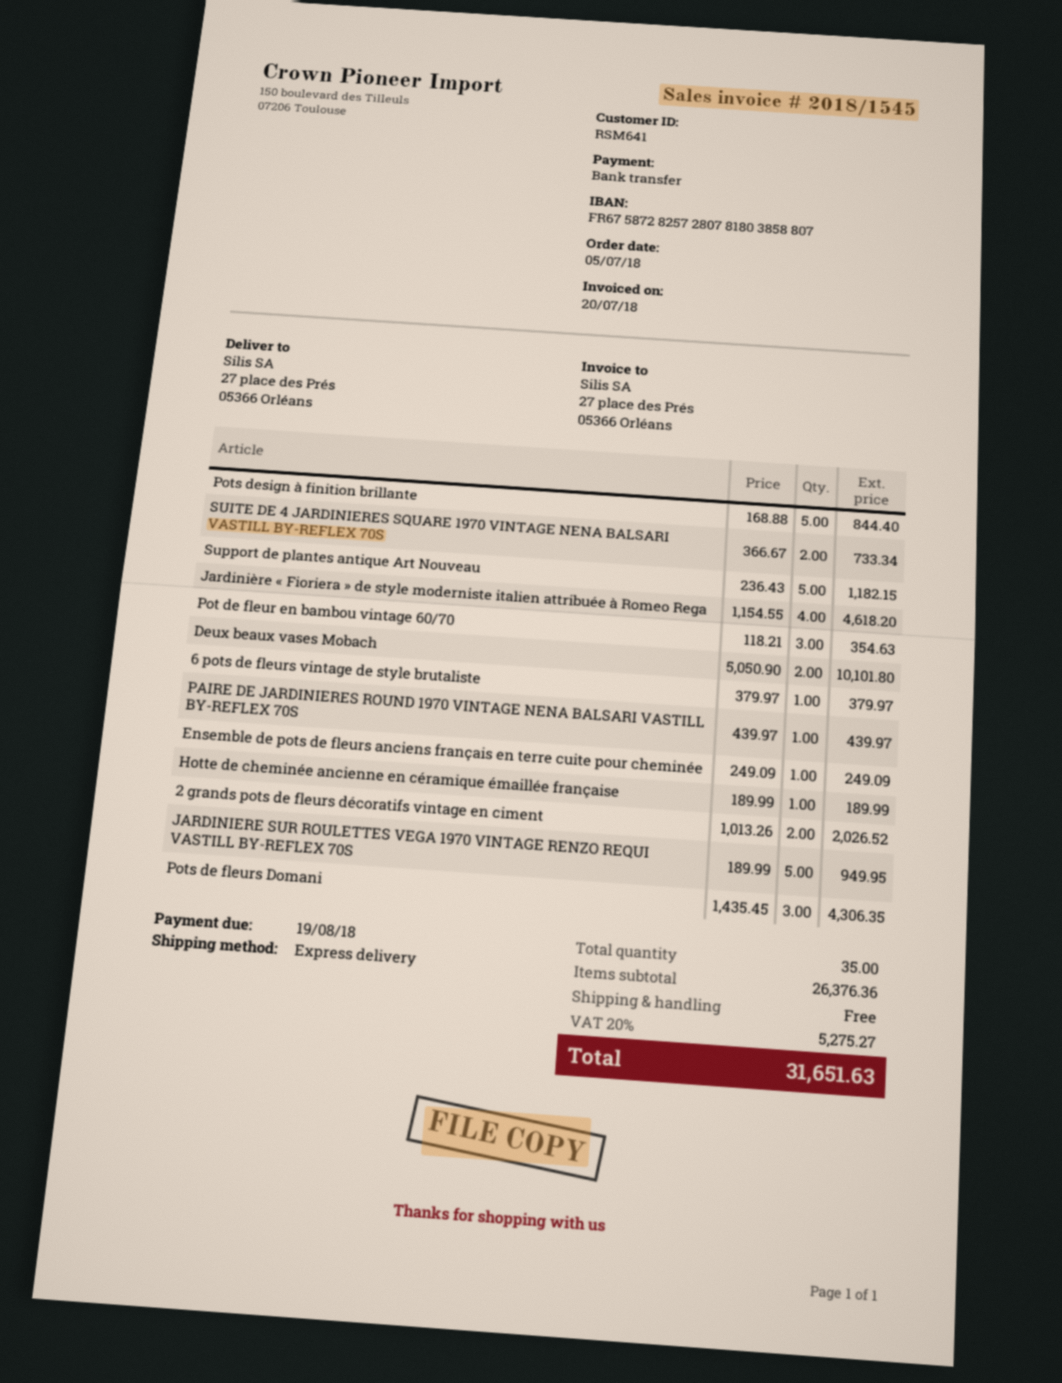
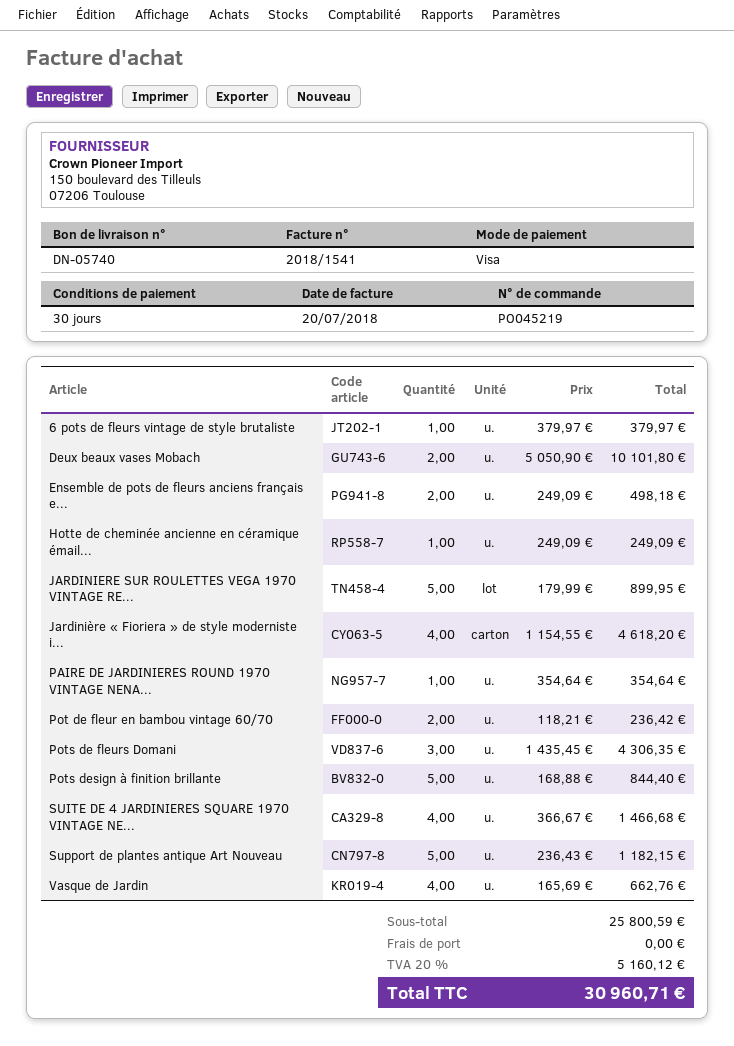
invoice number: 2018/1545 -> 2018/1541
payment method: bank transfer -> Visa
SUITE DE 4 JARDINIERES SQUARE 1970 VINTAGE NENA BALSARI VASTILL BY-REFLEX 70S: 2 x 366.67 = 733.34 -> 4 x 366.67 = 1466.68
Pot de fleur en bambou vintage 60/70: 3 x 118.21 = 354.63 -> 2 x 118.21 = 236.42
PAIRE DE JARDINIERES ROUND 1970 VINTAGE NENA BALSARI VASTILL BY-REFLEX 70S: 1 x 439.97 = 439.97 -> 1 x 354.64 = 354.64
Ensemble de pots de fleurs anciens français en terre cuite pour cheminée: 1 x 249.09 = 249.09 -> 2 x 249.09 = 498.18
Hotte de cheminée ancienne en céramique émaillée française: 1 x 189.99 = 189.99 -> 1 x 249.09 = 249.09
2 grands pots de fleurs décoratifs vintage en ciment: 2 x 1013.26 = 2026.52 -> none
JARDINIERE SUR ROULETTES VEGA 1970 VINTAGE RENZO REQUI VASTILL BY-REFLEX 70S: 5 x 189.99 = 949.95 -> 5 x 179.99 = 899.95
Vasque de Jardin: none -> 4 x 165.69 = 662.76
subtotal: 26376.36 -> 25800.59
tax: 20% = 5275.27 -> 20% = 5160.12
total: 31651.63 -> 30960.71

